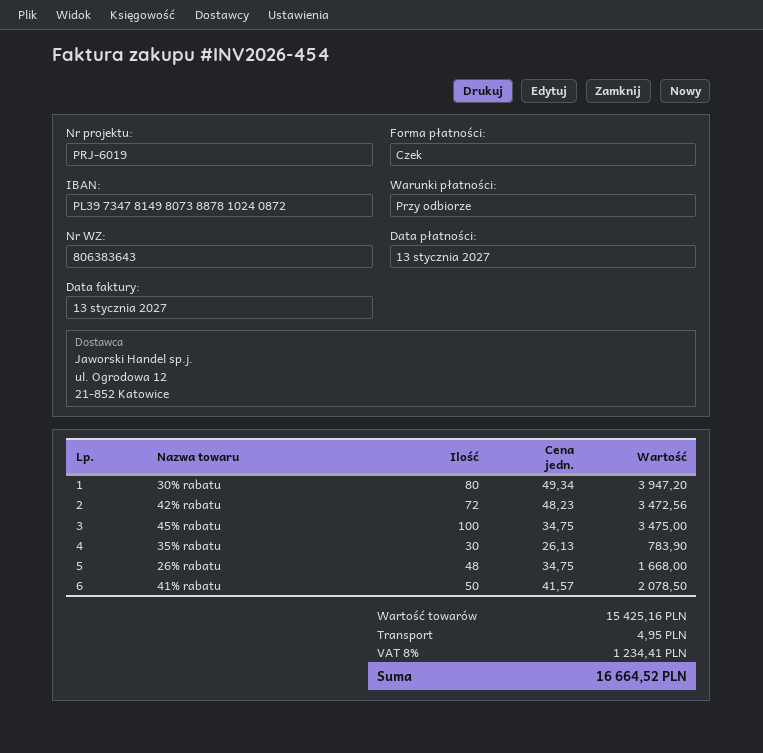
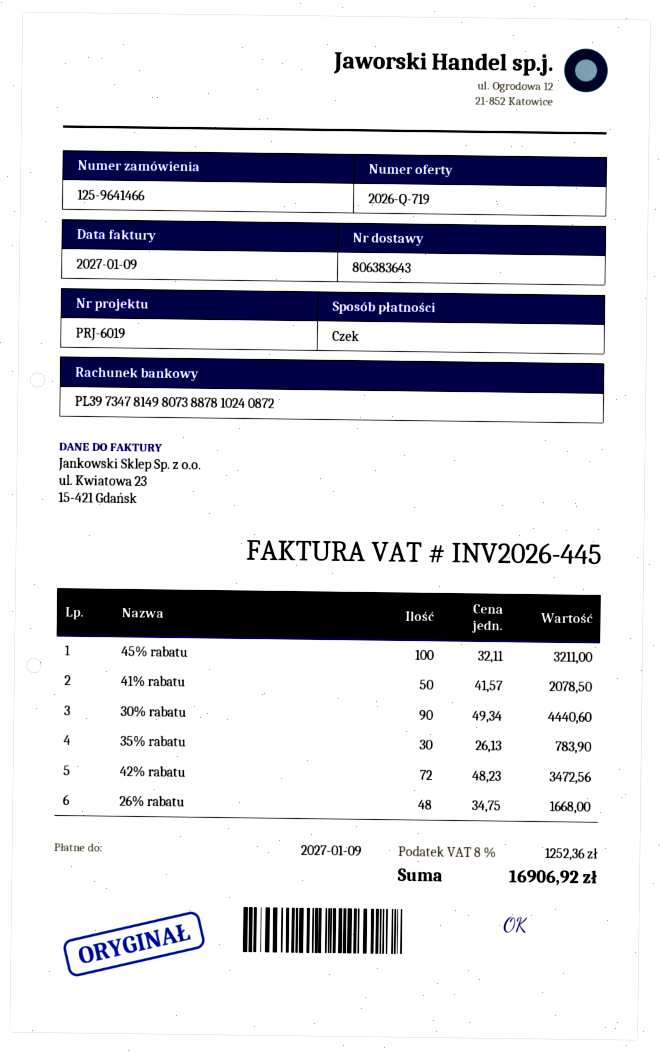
invoice number: INV2026-454 -> INV2026-445
invoice date: 2027-01-13 -> 2027-01-09
due date: 2027-01-13 -> 2027-01-09
30% rabatu: 80 x 49.34 = 3947.20 -> 90 x 49.34 = 4440.60
45% rabatu: 100 x 34.75 = 3475.00 -> 100 x 32.11 = 3211.00
shipping: 4.95 -> none
tax: 8% = 1234.41 -> 8% = 1252.36
total: 16664.52 -> 16906.92

